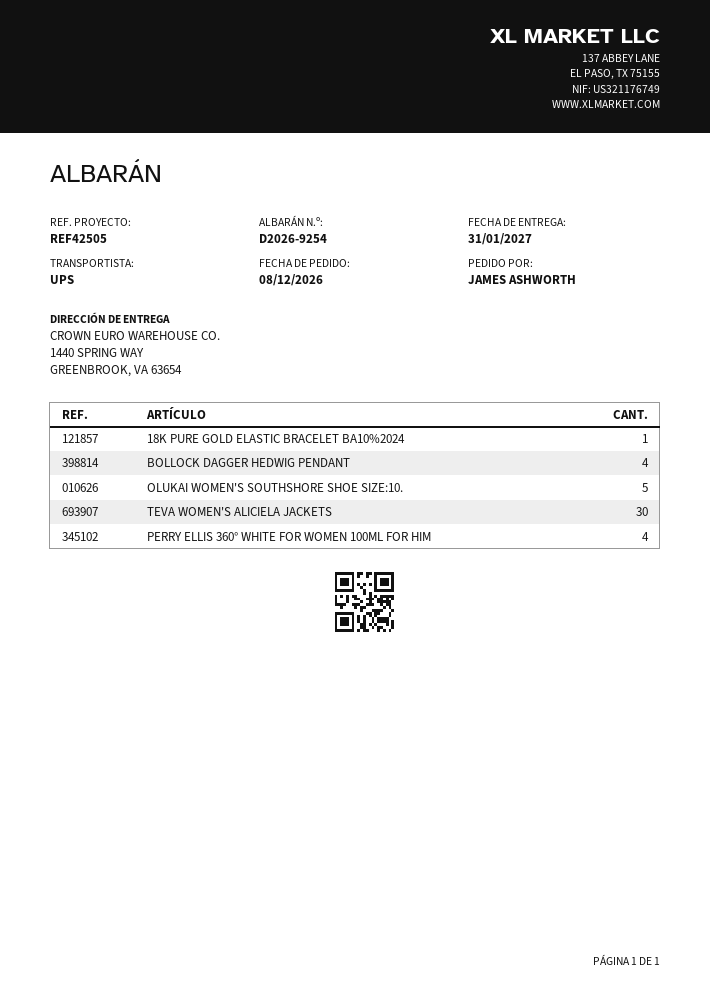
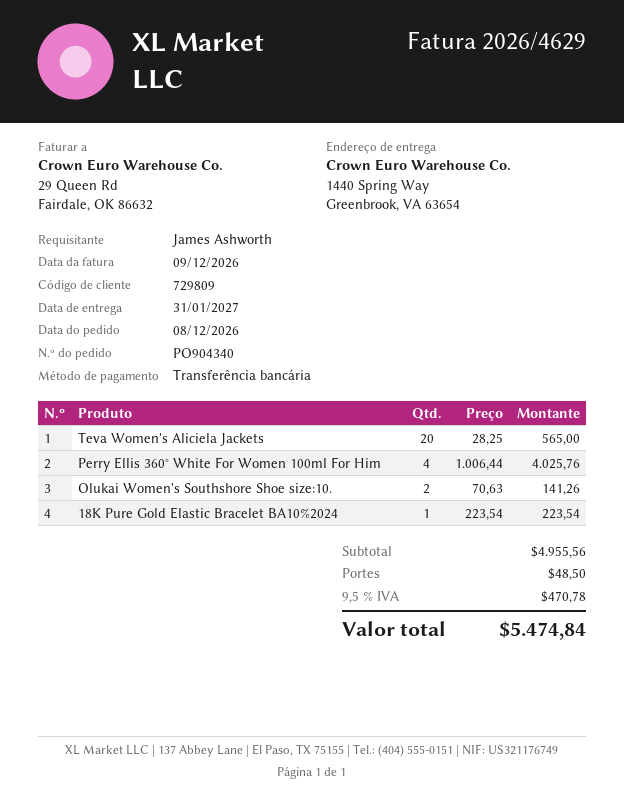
BOLLOCK DAGGER HEDWIG PENDANT: 4 -> none
OLUKAI WOMEN'S SOUTHSHORE SHOE SIZE:10.: 5 -> 2
TEVA WOMEN'S ALICIELA JACKETS: 30 -> 20

